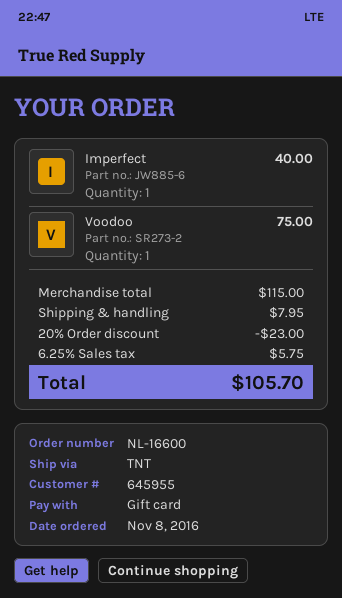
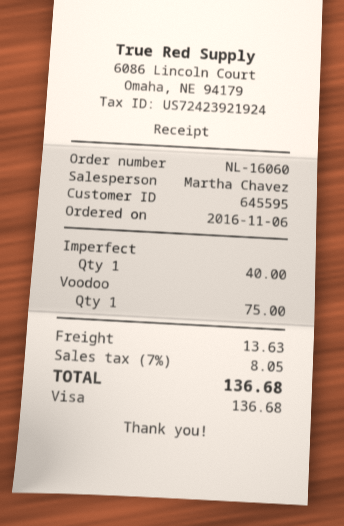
order number: NL-16600 -> NL-16060
order date: 2016-11-08 -> 2016-11-06
customer number: 645955 -> 645595
payment method: gift card -> Visa
discount: 20% = 23.00 -> none
shipping: 7.95 -> 13.63
tax: 6.25% = 5.75 -> 7% = 8.05
total: 105.70 -> 136.68

